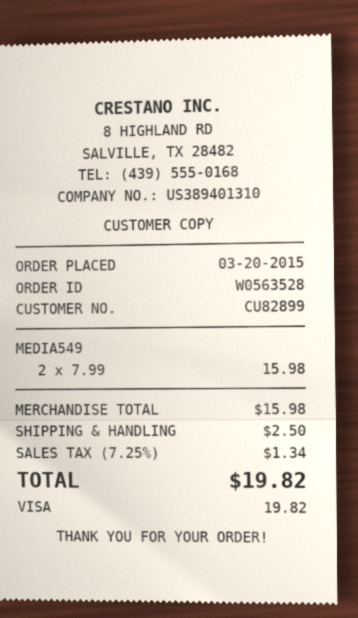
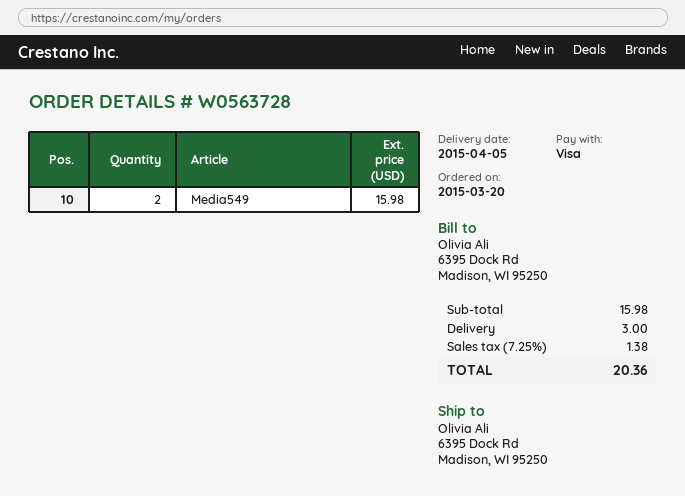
order number: W0563528 -> W0563728
shipping: 2.50 -> 3.00
tax: 7.25% = 1.34 -> 7.25% = 1.38
total: 19.82 -> 20.36

